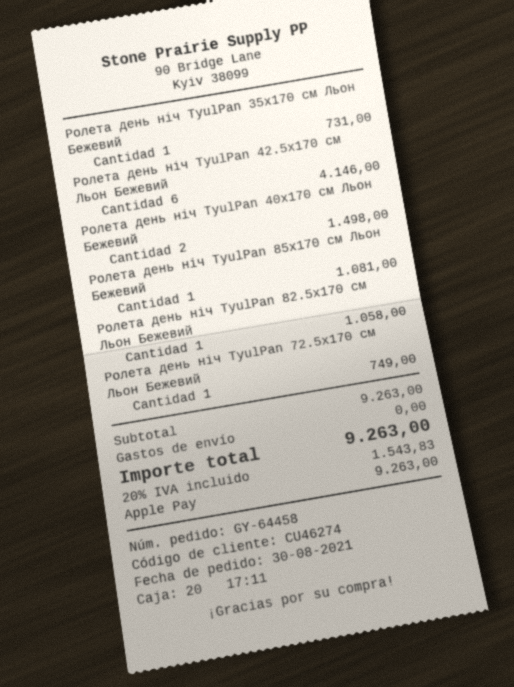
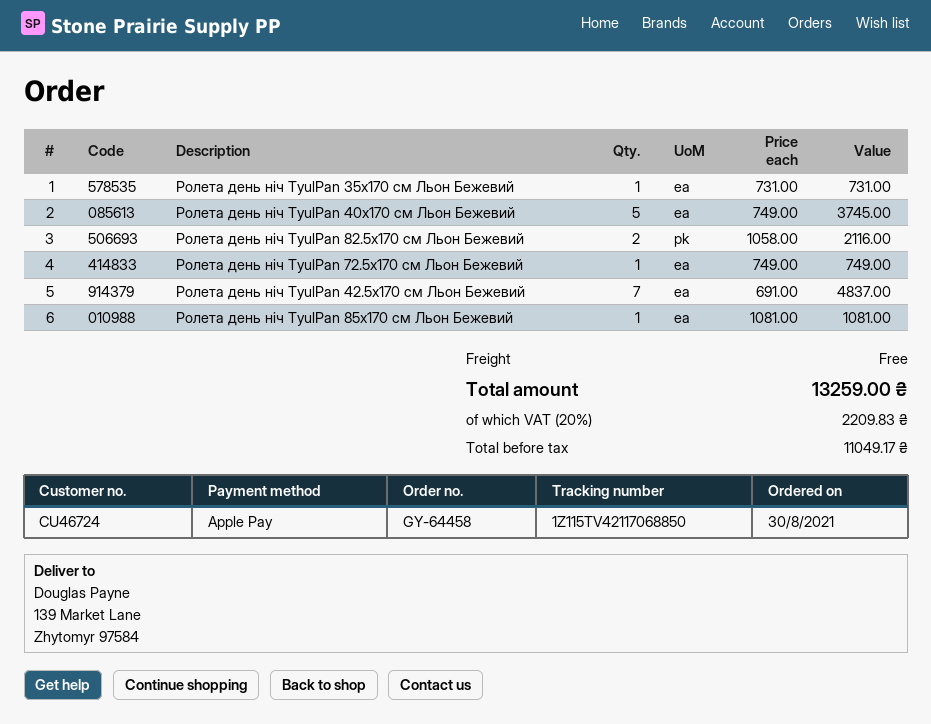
customer number: CU46274 -> CU46724
Ролета день ніч TyulPan 42.5х170 см Льон Бежевий: 6 for 4146.00 -> 7 for 4837.00
Ролета день ніч TyulPan 40х170 см Льон Бежевий: 2 for 1498.00 -> 5 for 3745.00
Ролета день ніч TyulPan 82.5х170 см Льон Бежевий: 1 for 1058.00 -> 2 for 2116.00
tax: 20% = 1543.83 -> 20% = 2209.83
total: 9263.00 -> 13259.00

